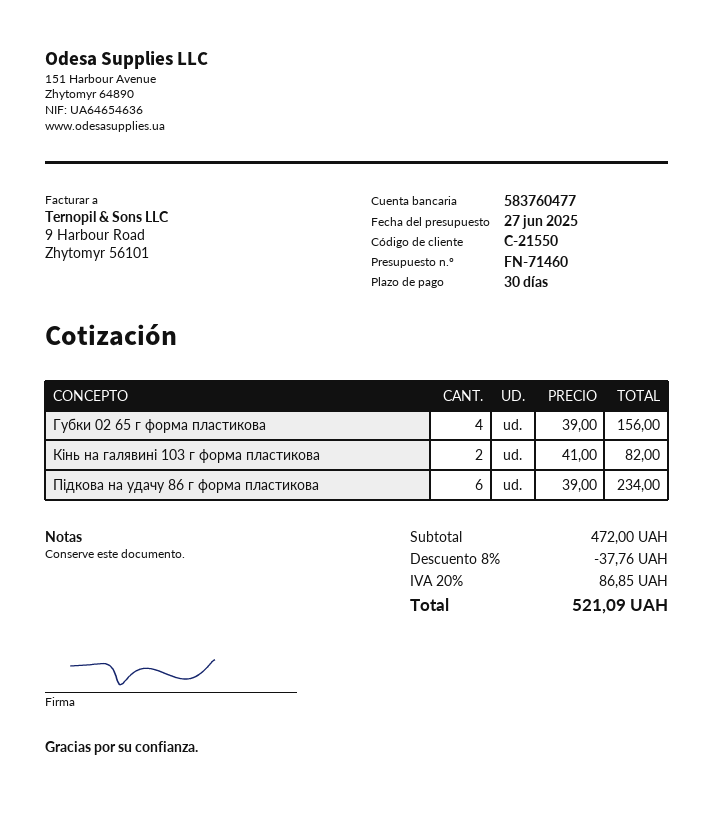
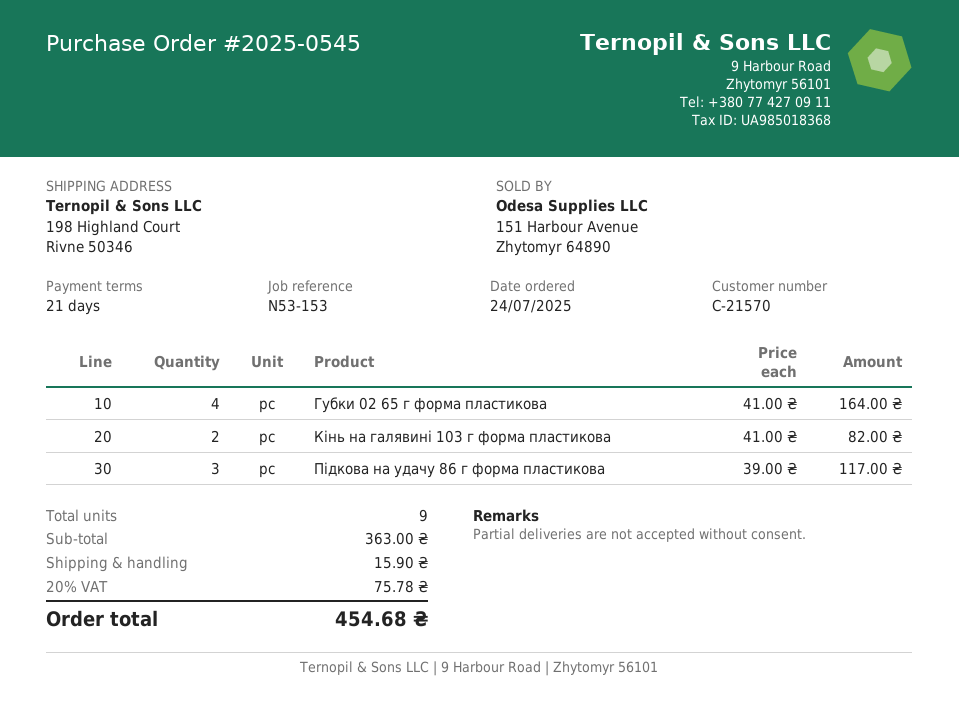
payment terms: 30 days -> 21 days
customer number: C-21550 -> C-21570
Губки 02 65 г форма пластикова: 4 x 39.00 = 156.00 -> 4 x 41.00 = 164.00
Підкова на удачу 86 г форма пластикова: 6 x 39.00 = 234.00 -> 3 x 39.00 = 117.00
subtotal: 472.00 -> 363.00
discount: 8% = 37.76 -> none
shipping: none -> 15.90
tax: 20% = 86.85 -> 20% = 75.78
total: 521.09 -> 454.68

